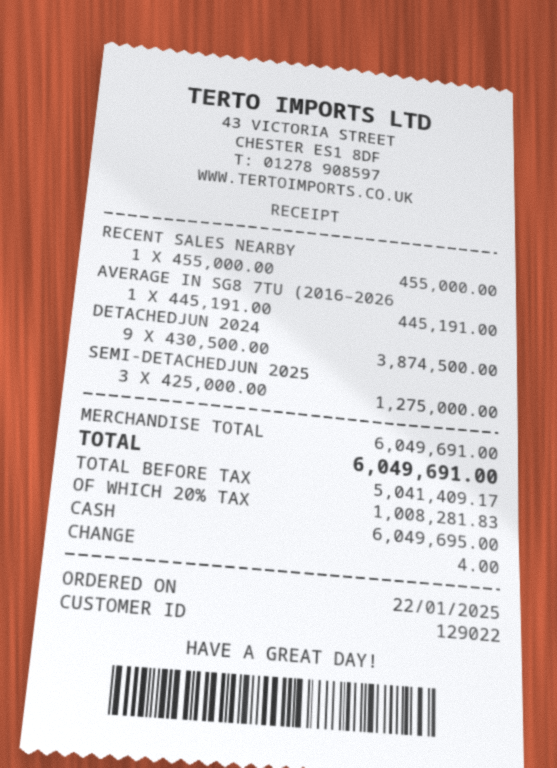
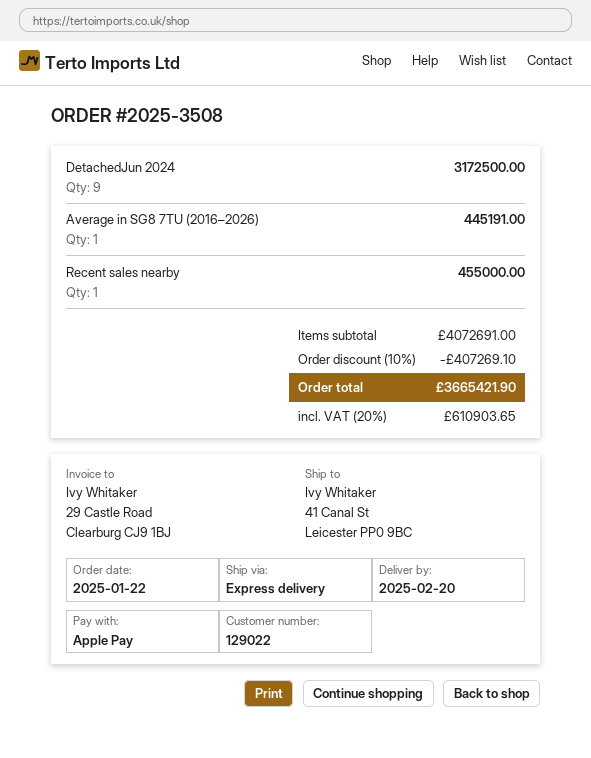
payment method: cash -> Apple Pay
DETACHEDJUN 2024: 9 for 3874500.00 -> 9 for 3172500.00
SEMI-DETACHEDJUN 2025: 3 for 1275000.00 -> none
subtotal: 6049691.00 -> 4072691.00
discount: none -> 10% = 407269.10
tax: 20% = 1008281.83 -> 20% = 610903.65
total: 6049691.00 -> 3665421.90

